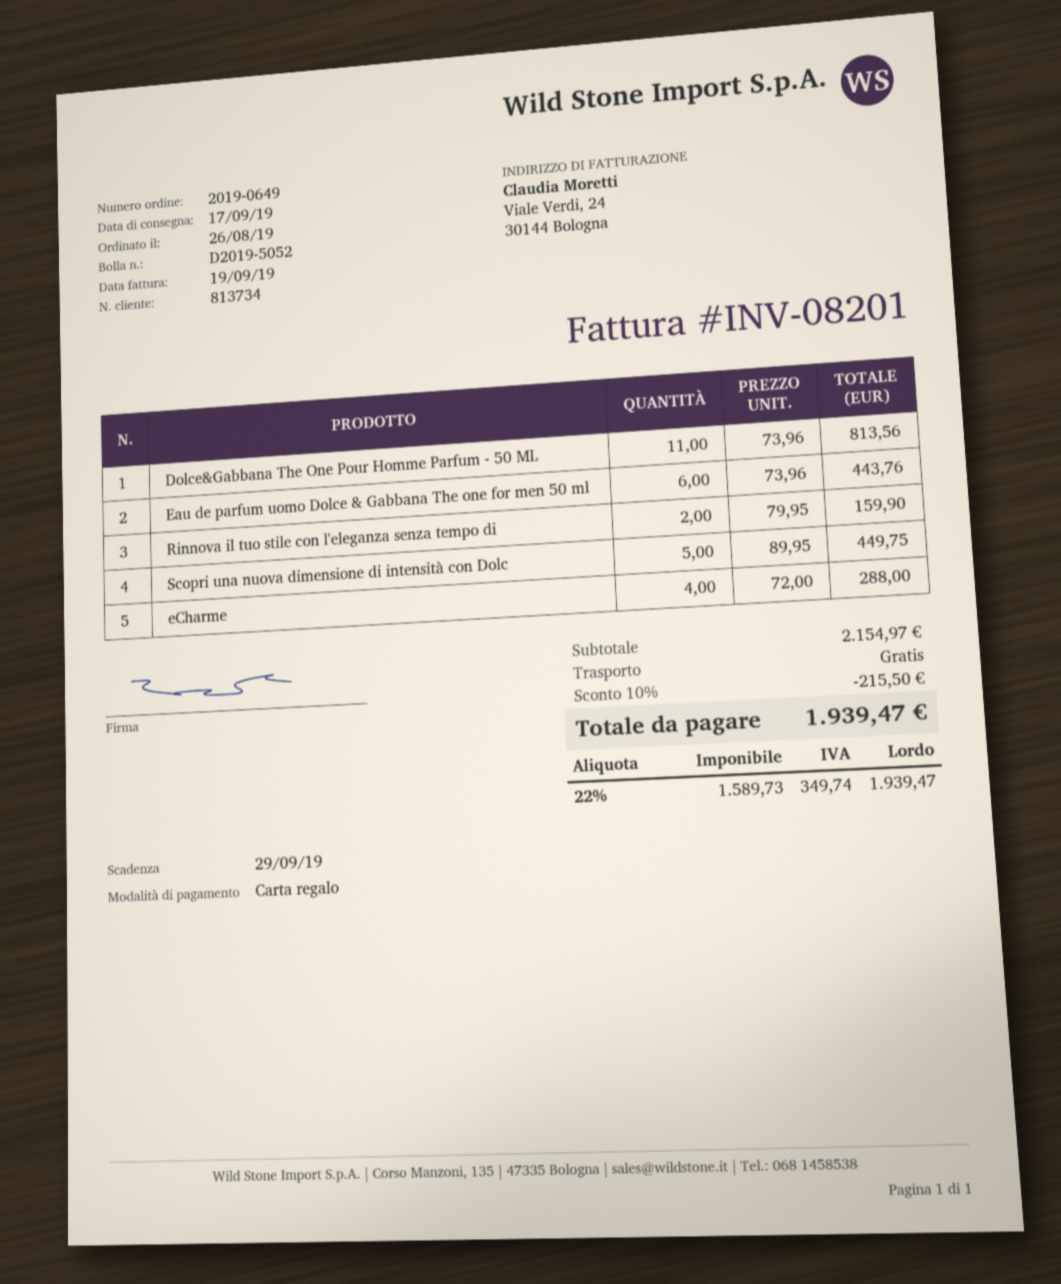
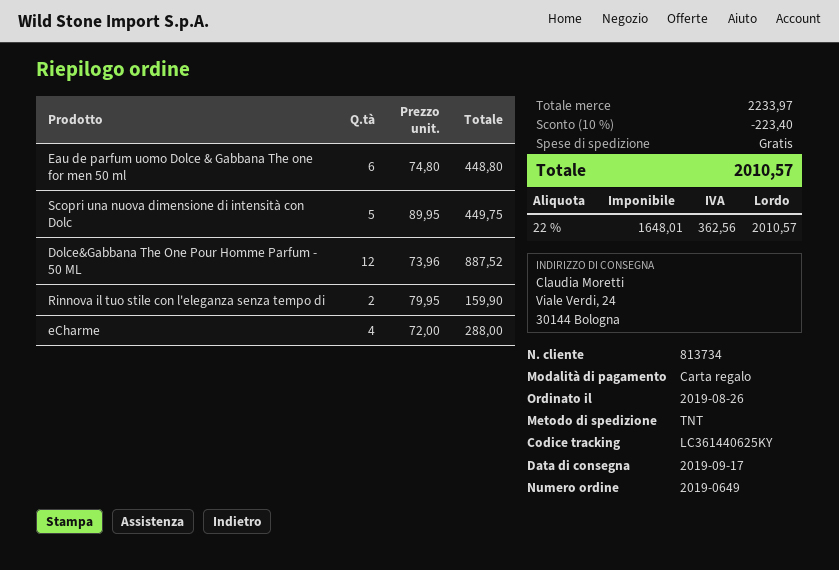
Dolce&Gabbana The One Pour Homme Parfum - 50 ML: 11 x 73.96 = 813.56 -> 12 x 73.96 = 887.52
Eau de parfum uomo Dolce & Gabbana The one for men 50 ml: 6 x 73.96 = 443.76 -> 6 x 74.80 = 448.80
subtotal: 2154.97 -> 2233.97
discount: 10% = 215.50 -> 10% = 223.40
net: 1589.73 -> 1648.01
tax: 22% = 349.74 -> 22% = 362.56
total: 1939.47 -> 2010.57

